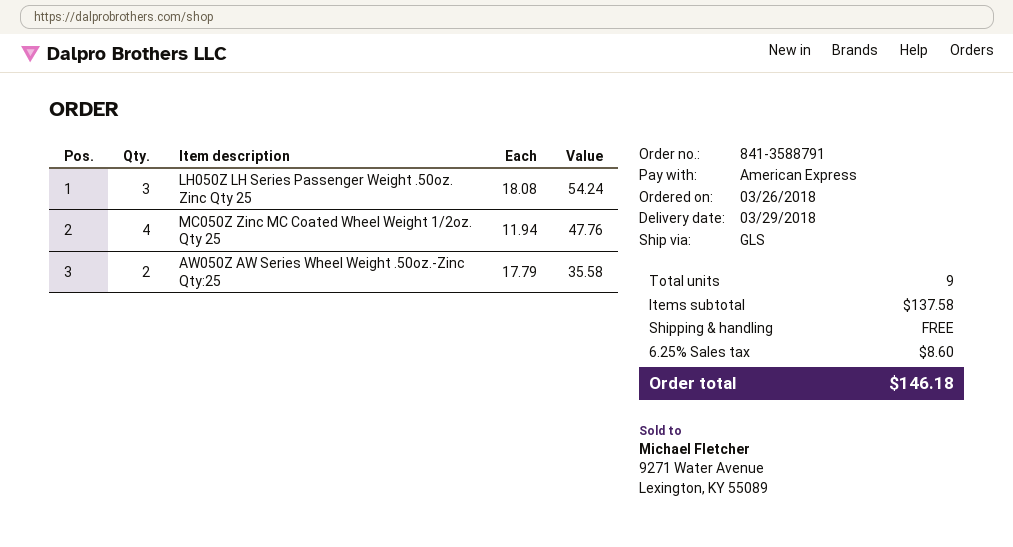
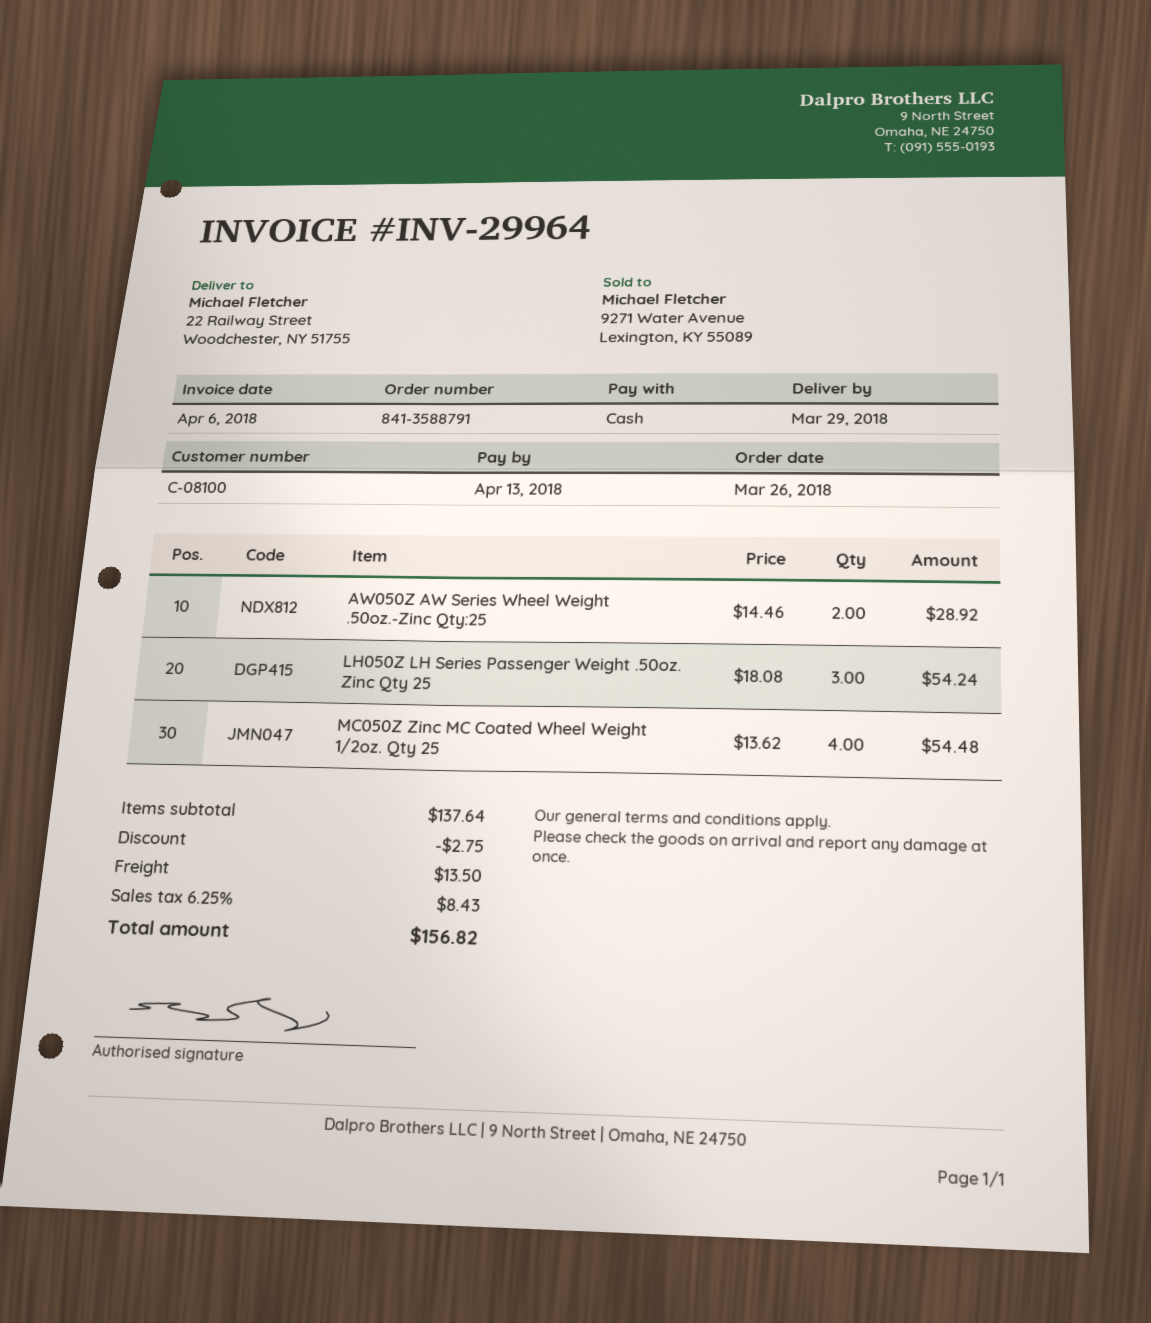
payment method: American Express -> cash
MC050Z Zinc MC Coated Wheel Weight 1/2oz. Qty 25: 4 x 11.94 = 47.76 -> 4 x 13.62 = 54.48
AW050Z AW Series Wheel Weight .50oz.-Zinc Qty:25: 2 x 17.79 = 35.58 -> 2 x 14.46 = 28.92
subtotal: 137.58 -> 137.64
discount: none -> 2.75
shipping: 0.00 -> 13.50
tax: 6.25% = 8.60 -> 6.25% = 8.43
total: 146.18 -> 156.82

